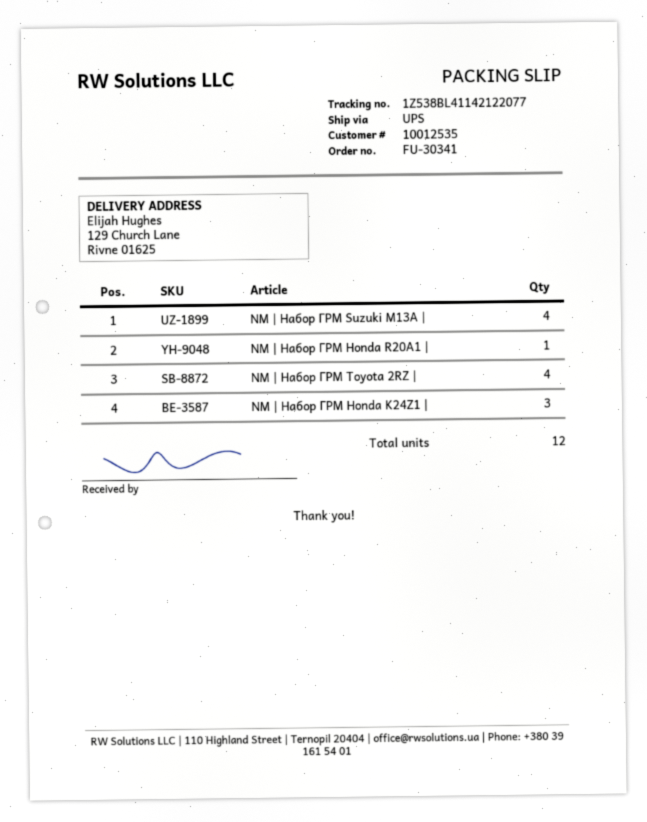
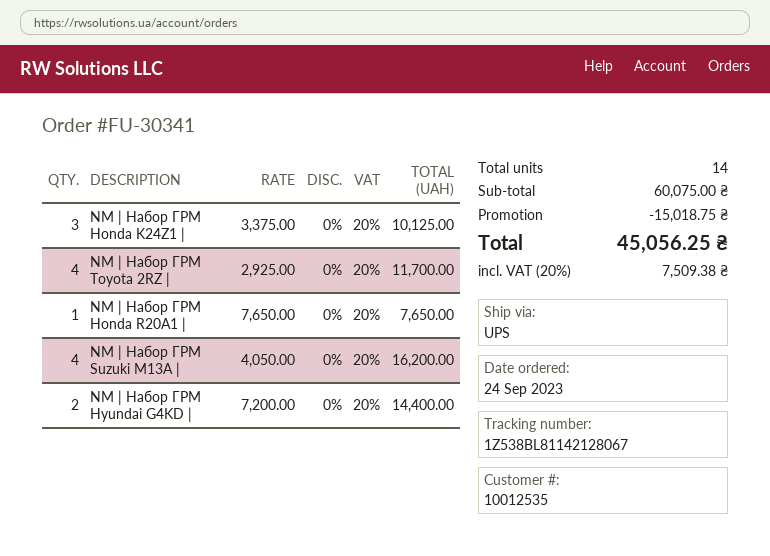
tracking number: 1Z538BL41142122077 -> 1Z538BL81142128067
NM | Набор ГРМ Hyundai G4KD |: none -> 2
total quantity: 12 -> 14

